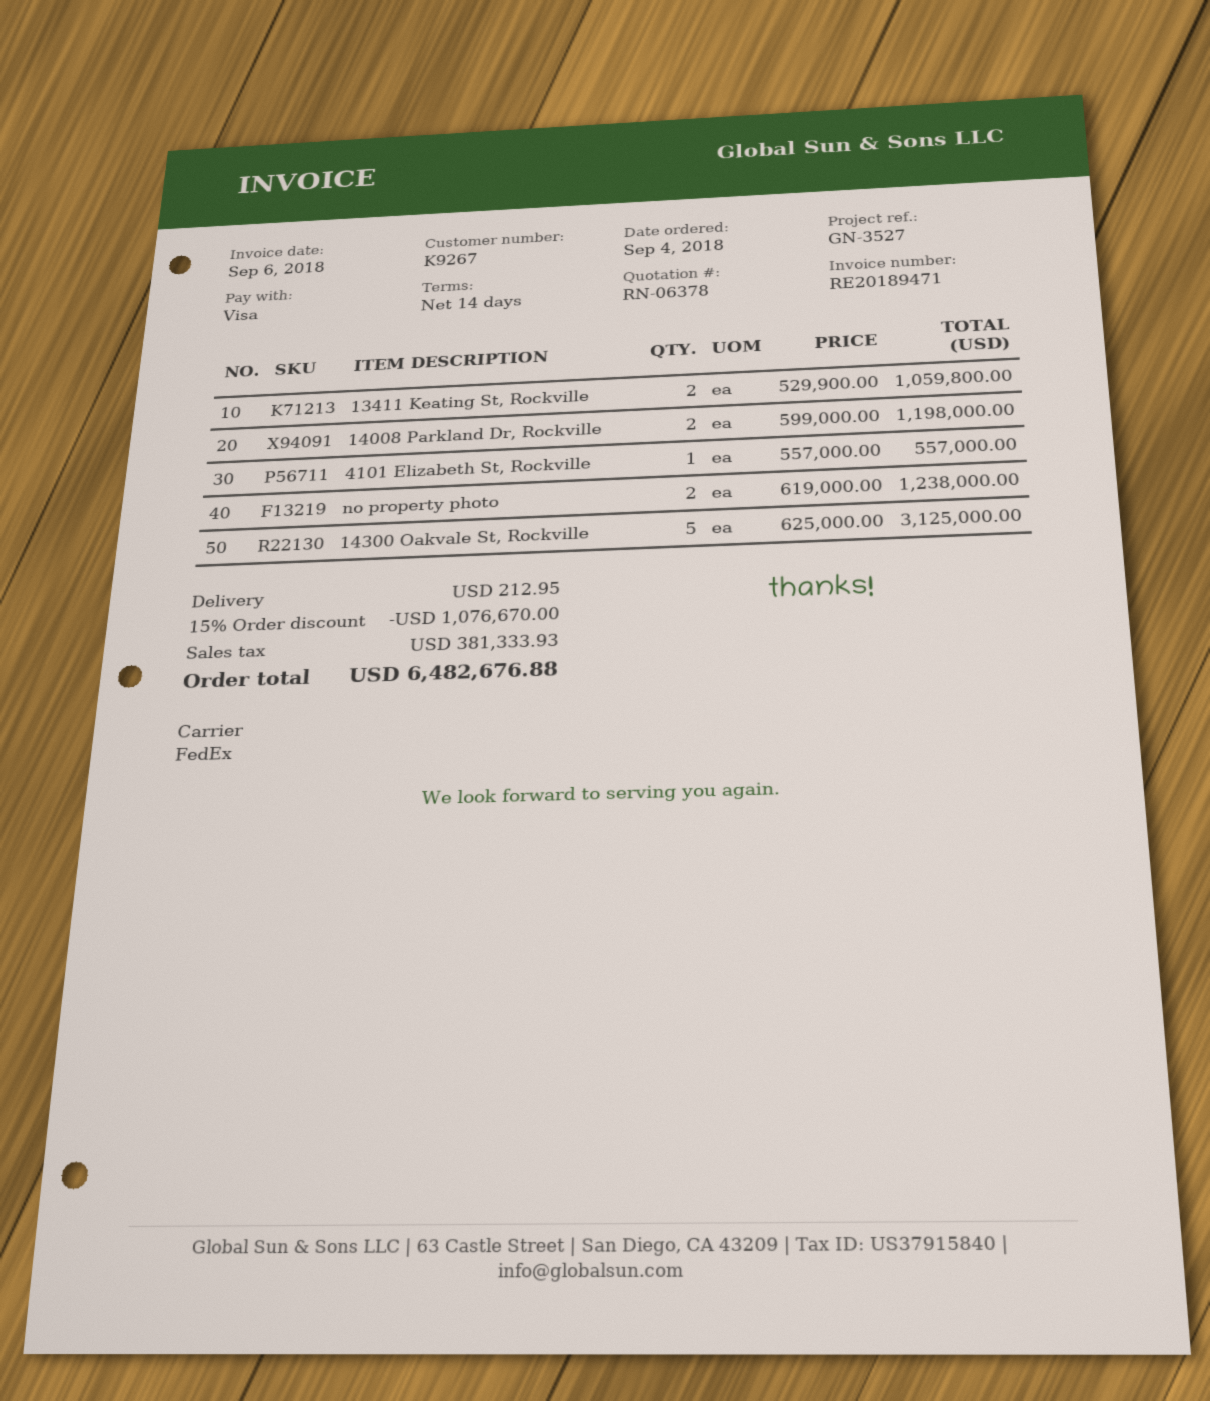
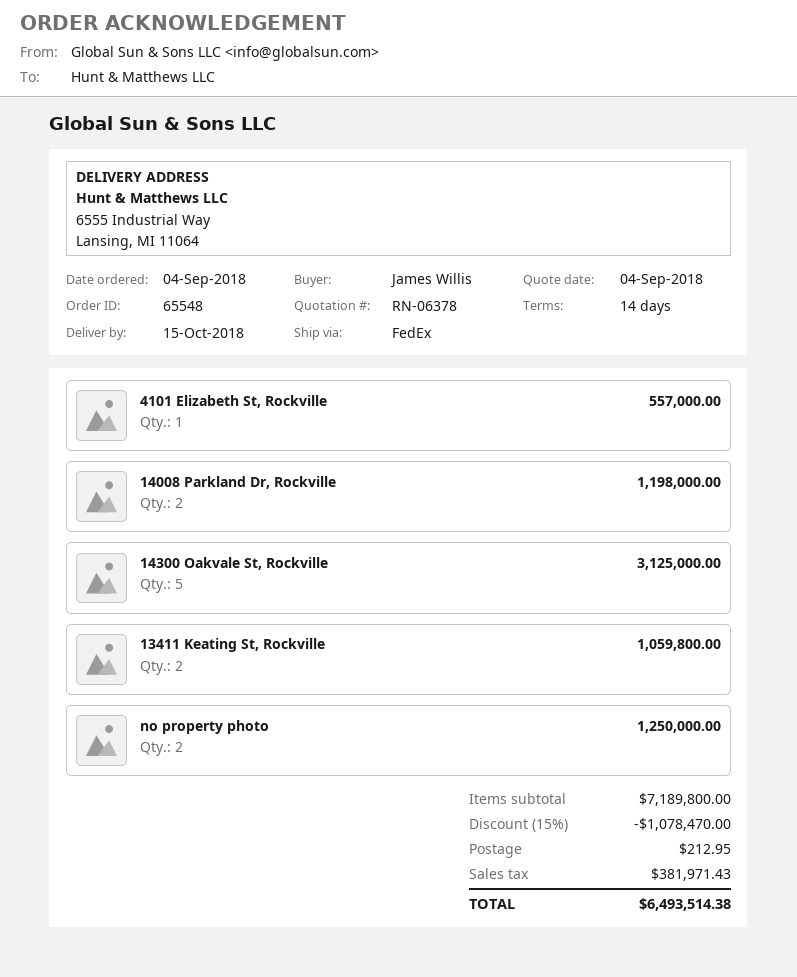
no property photo: 2 for 1238000.00 -> 2 for 1250000.00
discount: 15% = 1076670.00 -> 15% = 1078470.00
tax: 381333.93 -> 381971.43
total: 6482676.88 -> 6493514.38

